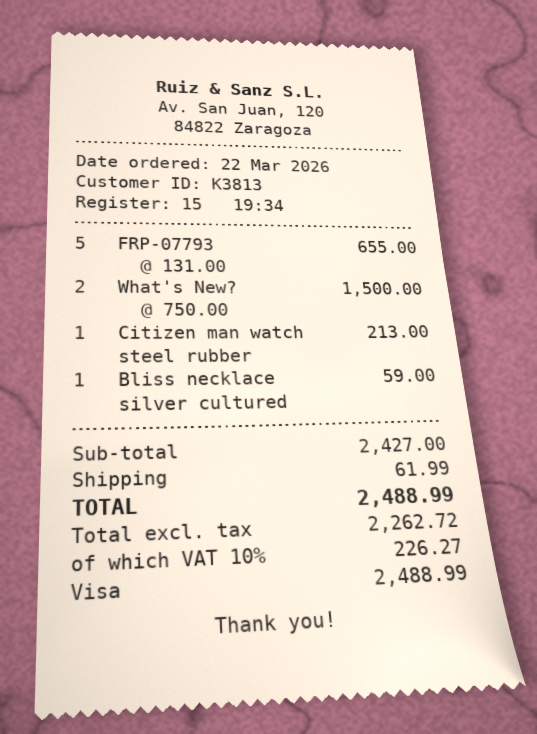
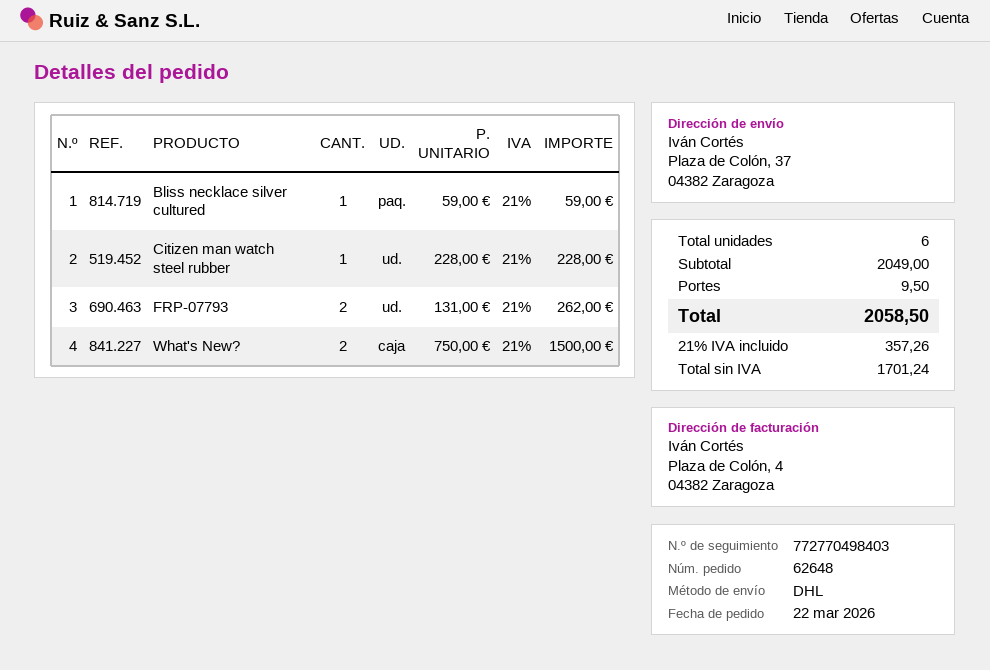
FRP-07793: 5 x 131.00 = 655.00 -> 2 x 131.00 = 262.00
Citizen man watch steel rubber: 1 x 213.00 = 213.00 -> 1 x 228.00 = 228.00
subtotal: 2427.00 -> 2049.00
shipping: 61.99 -> 9.50
net: 2262.72 -> 1701.24
tax: 10% = 226.27 -> 21% = 357.26
total: 2488.99 -> 2058.50

